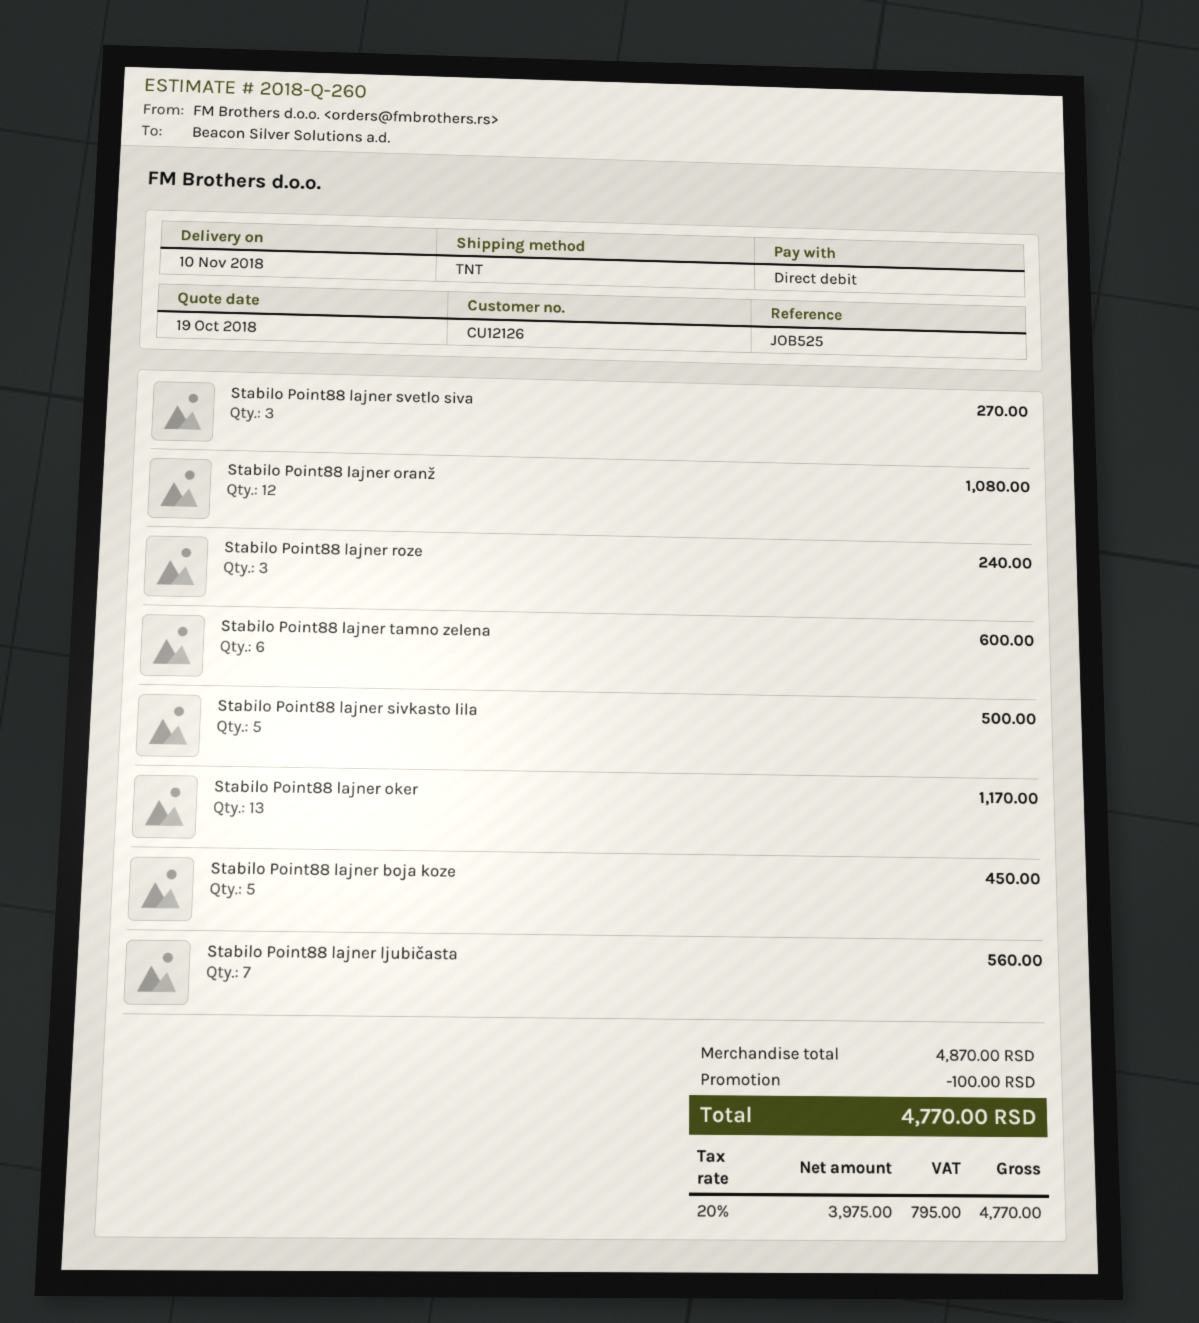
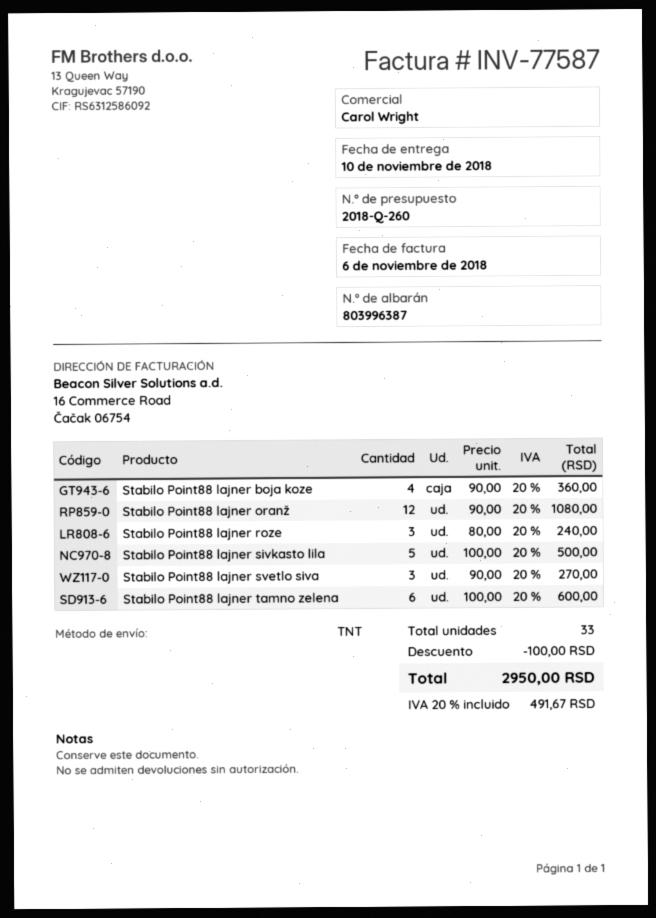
Stabilo Point88 lajner oker: 13 for 1170.00 -> none
Stabilo Point88 lajner boja koze: 5 for 450.00 -> 4 for 360.00
Stabilo Point88 lajner ljubičasta: 7 for 560.00 -> none
tax: 20% = 795.00 -> 20% = 491.67
total: 4770.00 -> 2950.00

